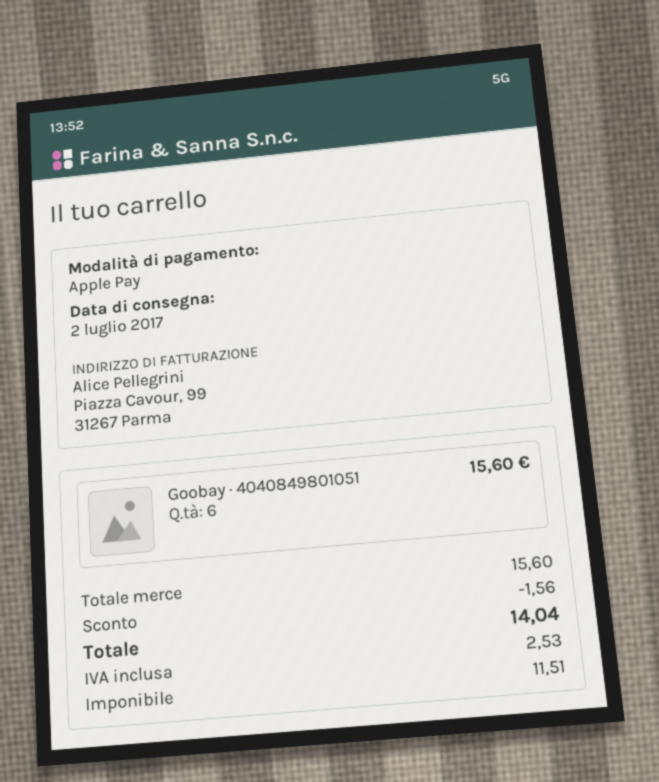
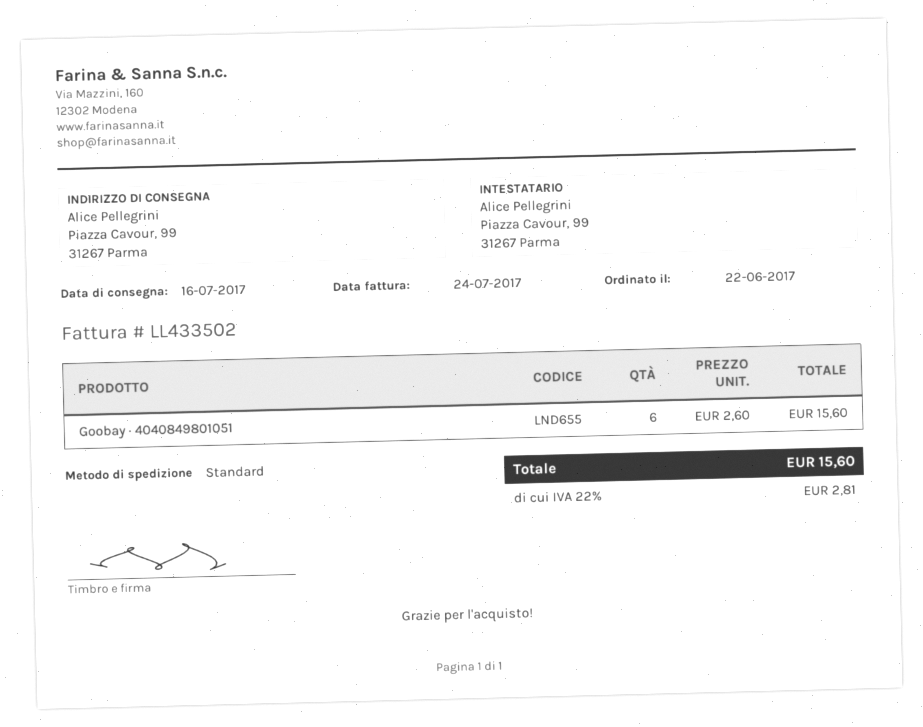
delivery date: 2017-07-02 -> 2017-07-16
discount: 1.56 -> none
tax: 2.53 -> 2.81
total: 14.04 -> 15.60

